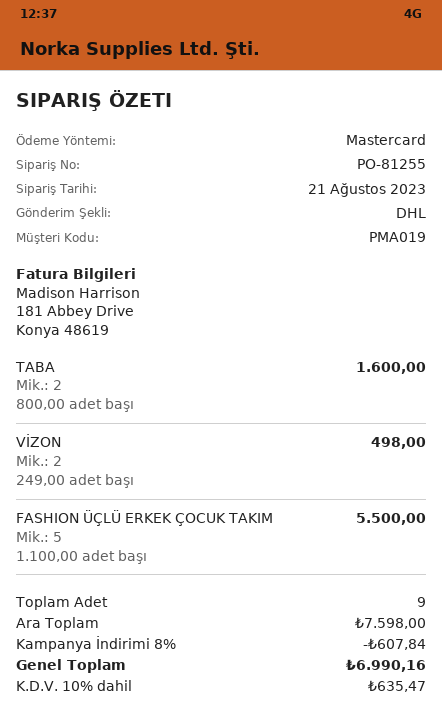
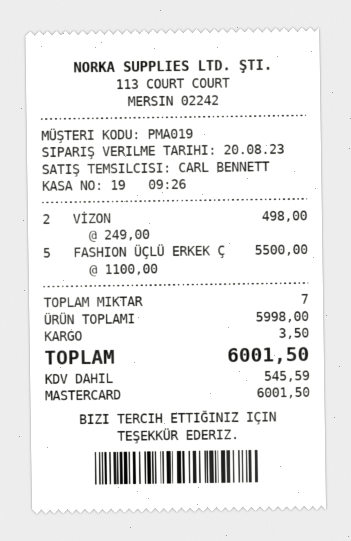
order date: 2023-08-21 -> 2023-08-20
TABA: 2 x 800.00 = 1600.00 -> none
total quantity: 9 -> 7
subtotal: 7598.00 -> 5998.00
discount: 8% = 607.84 -> none
shipping: none -> 3.50
tax: 635.47 -> 545.59
total: 6990.16 -> 6001.50

